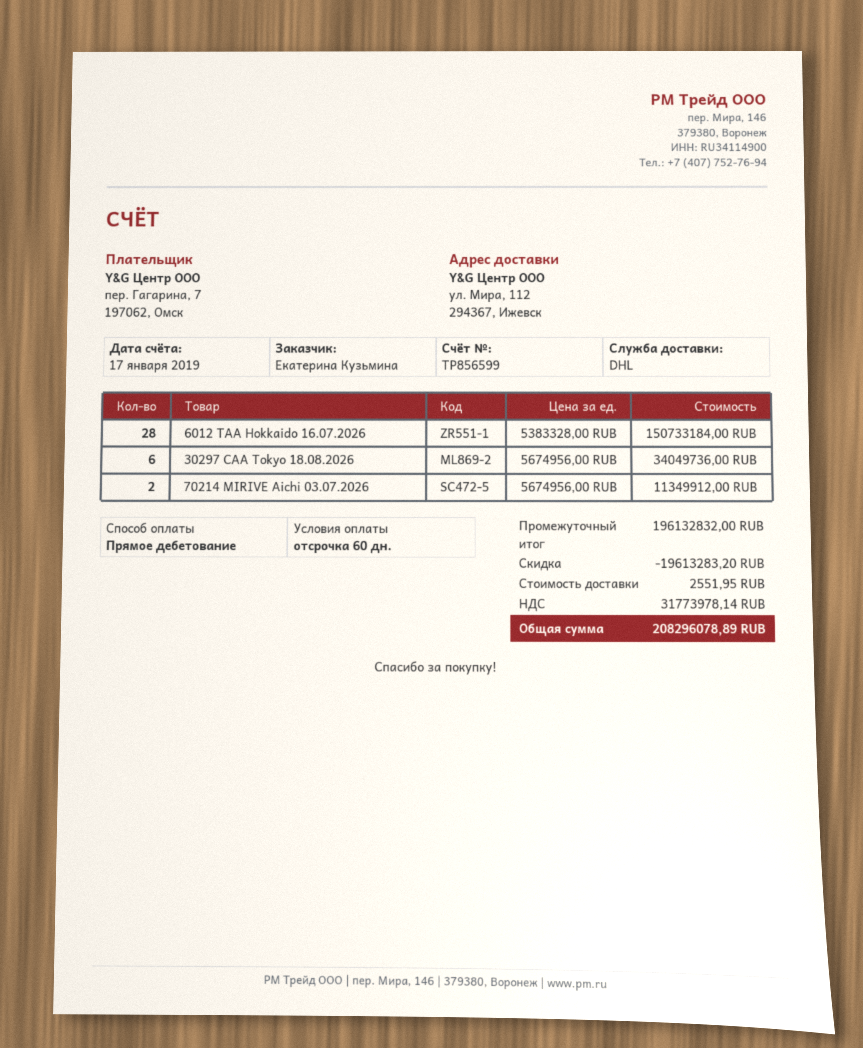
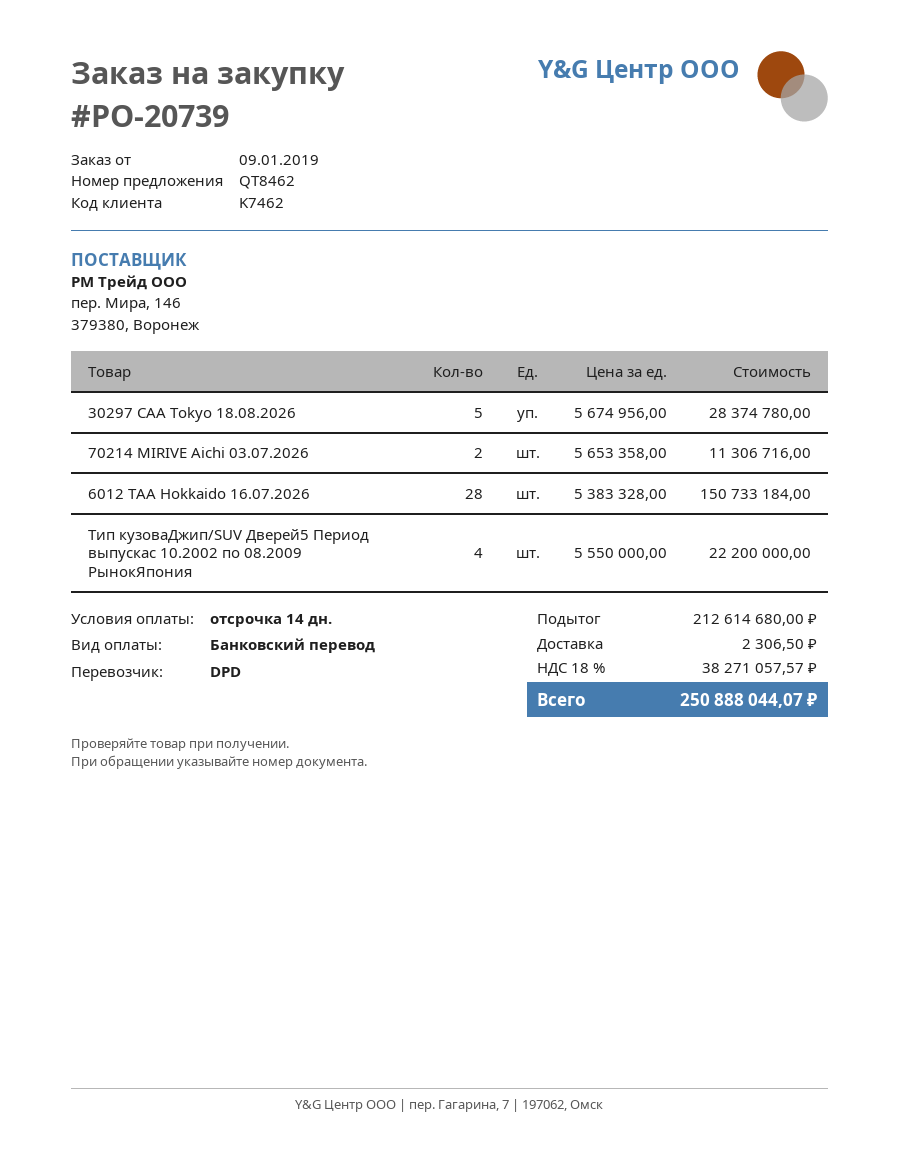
payment terms: 60 days -> 14 days
payment method: direct debit -> bank transfer
shipping method: DHL -> DPD
30297 CAA Tokyo 18.08.2026: 6 x 5674956.00 = 34049736.00 -> 5 x 5674956.00 = 28374780.00
70214 MIRIVE Aichi 03.07.2026: 2 x 5674956.00 = 11349912.00 -> 2 x 5653358.00 = 11306716.00
Тип кузоваДжип/SUV Дверей5 Период выпускас 10.2002 по 08.2009 РынокЯпония: none -> 4 x 5550000.00 = 22200000.00
subtotal: 196132832.00 -> 212614680.00
discount: 19613283.20 -> none
shipping: 2551.95 -> 2306.50
tax: 31773978.14 -> 38271057.57
total: 208296078.89 -> 250888044.07

